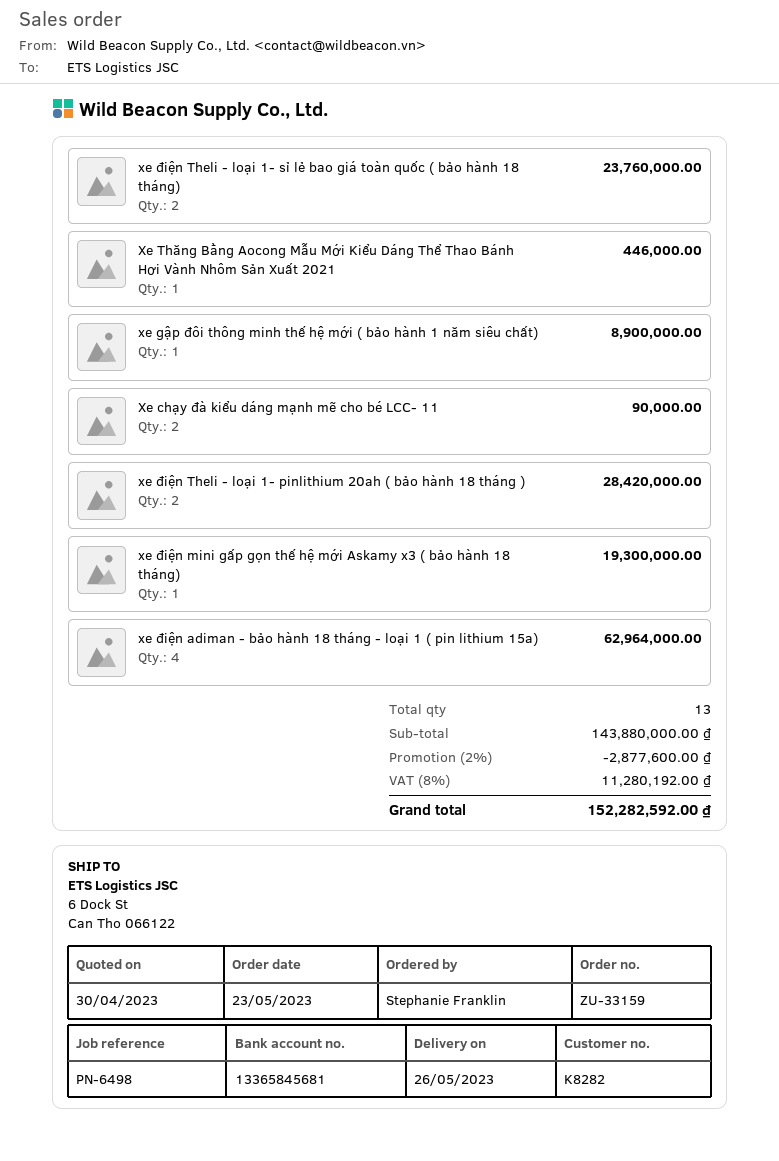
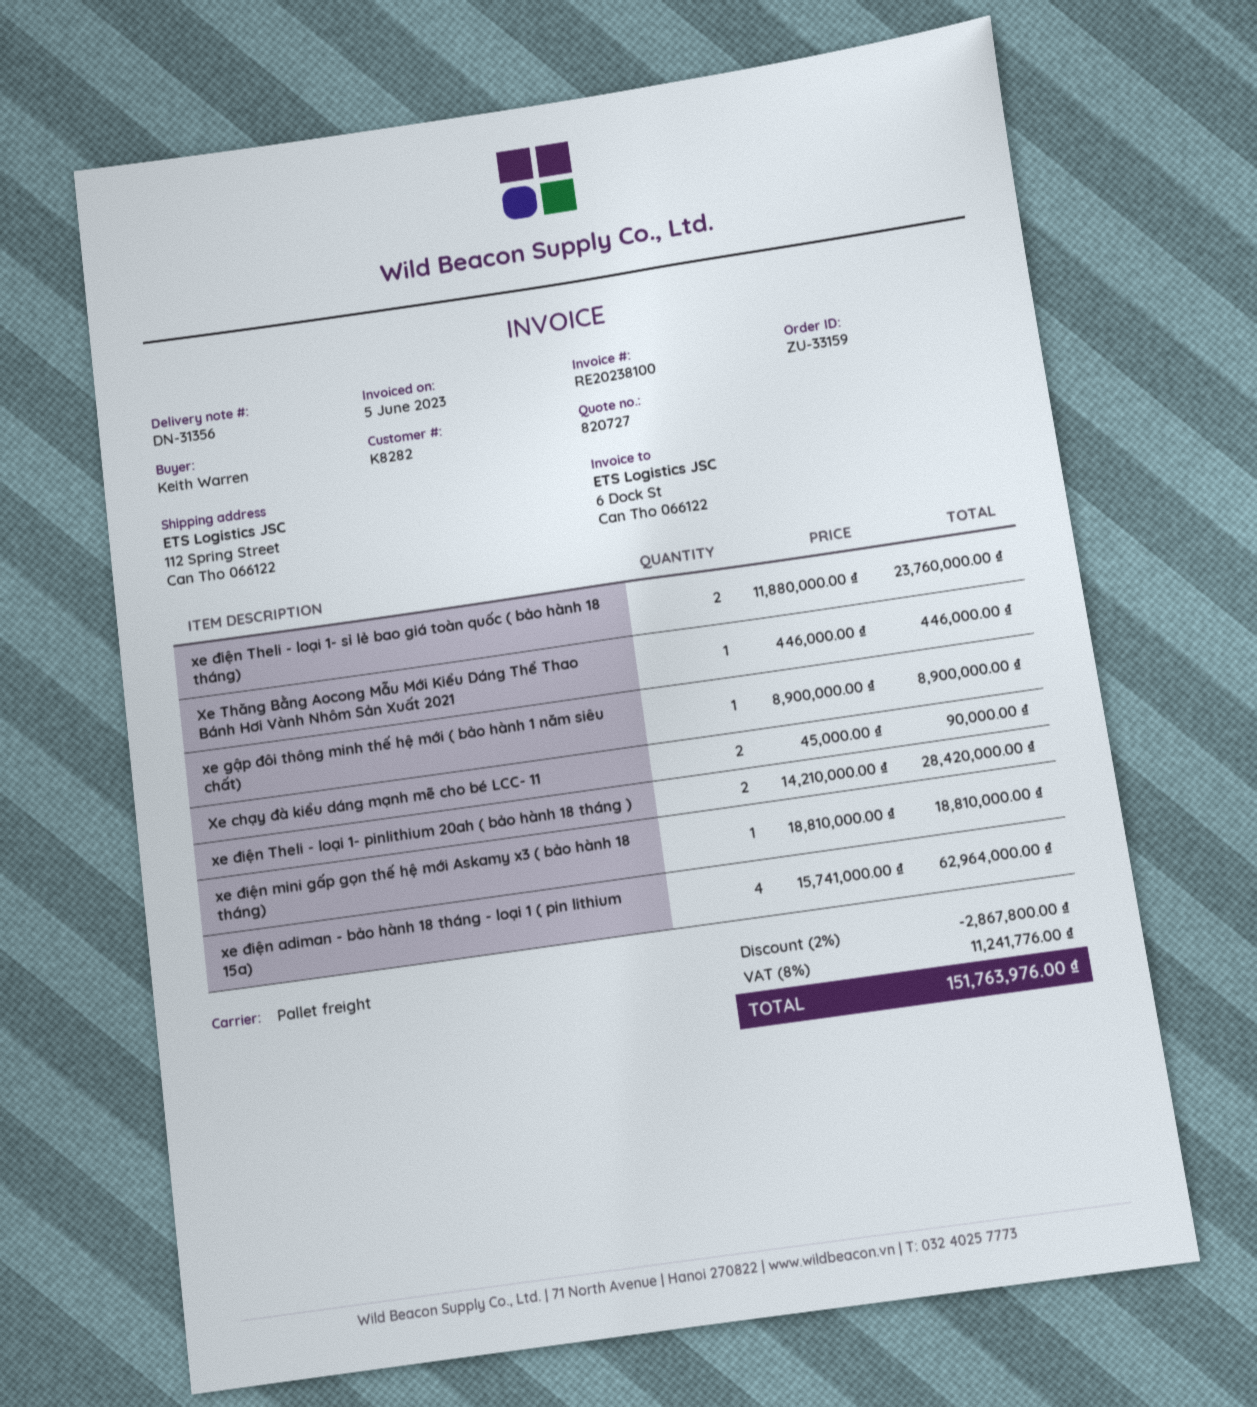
ordered by: Stephanie Franklin -> Keith Warren
ship to: 6 Dock St, Can Tho 066122 -> 112 Spring Street, Can Tho 066122
xe điện mini gấp gọn thế hệ mới Askamy x3 ( bảo hành 18 tháng): 1 for 19300000.00 -> 1 for 18810000.00
discount: 2% = 2877600.00 -> 2% = 2867800.00
tax: 8% = 11280192.00 -> 8% = 11241776.00
total: 152282592.00 -> 151763976.00

